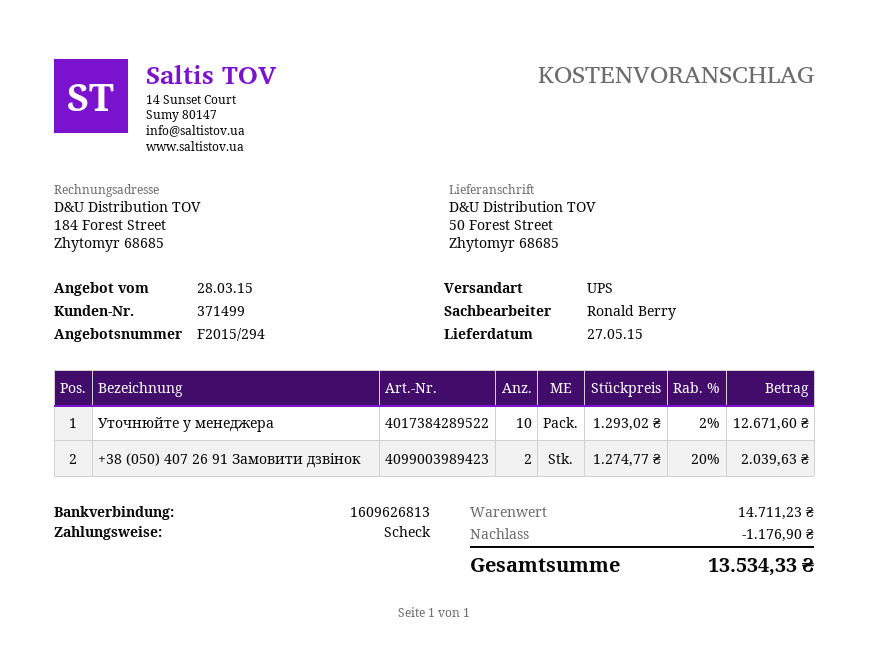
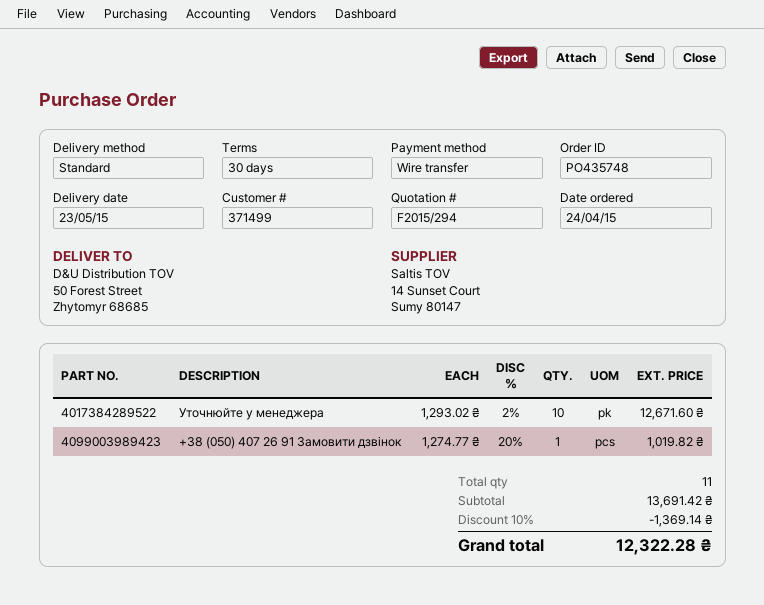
delivery date: 2015-05-27 -> 2015-05-23
payment method: cheque -> bank transfer
shipping method: UPS -> standard
+38 (050) 407 26 91 Замовити дзвінок: 2 x 1274.77 - 20% = 2039.63 -> 1 x 1274.77 - 20% = 1019.82
subtotal: 14711.23 -> 13691.42
discount: 1176.90 -> 1369.14
total: 13534.33 -> 12322.28

